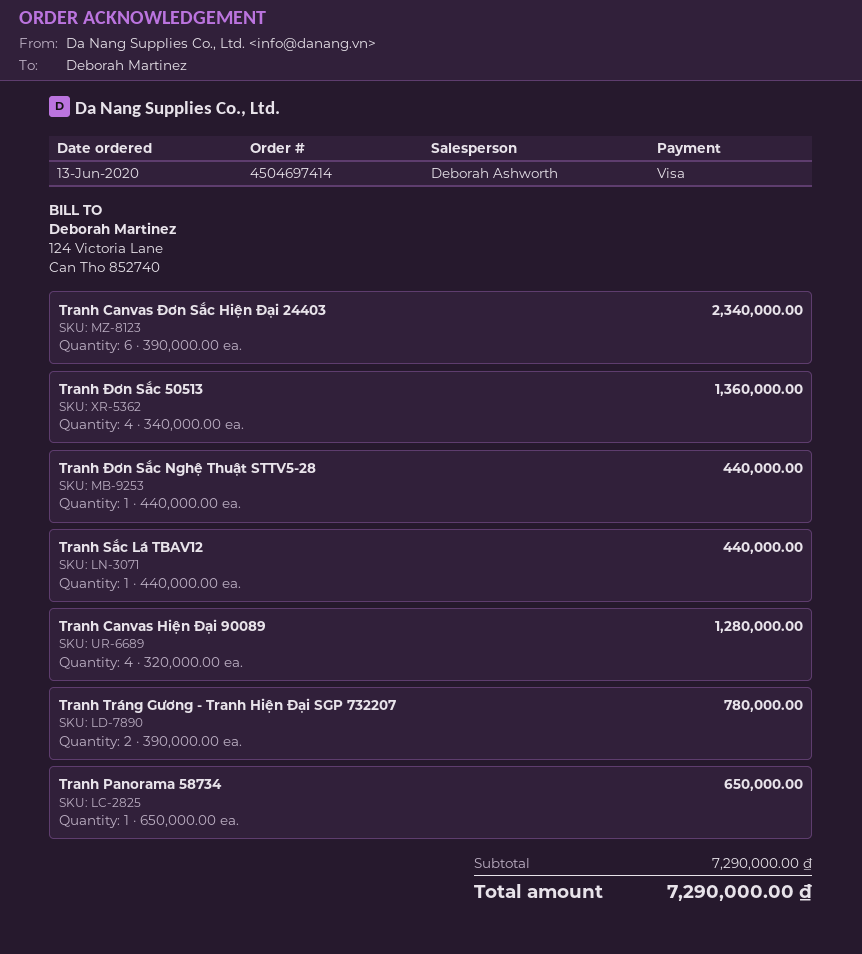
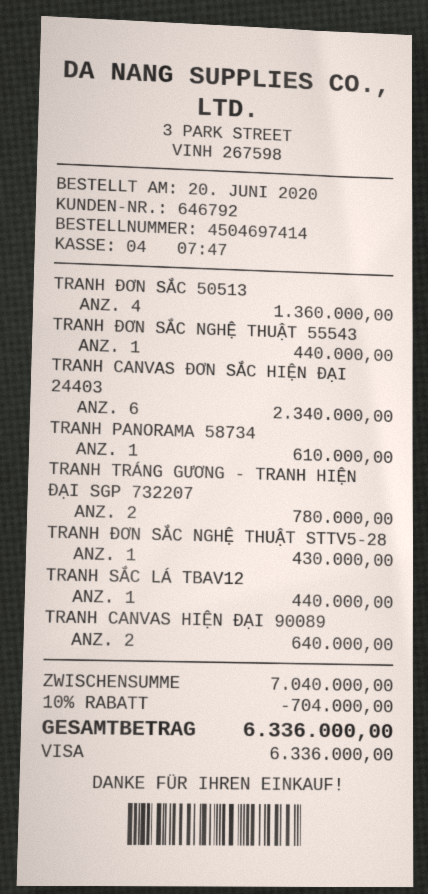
order date: 2020-06-13 -> 2020-06-20
Tranh Đơn Sắc Nghệ Thuật STTV5-28: 1 for 440000.00 -> 1 for 430000.00
Tranh Canvas Hiện Đại 90089: 4 for 1280000.00 -> 2 for 640000.00
Tranh Panorama 58734: 1 for 650000.00 -> 1 for 610000.00
TRANH ĐƠN SẮC NGHỆ THUẬT 55543: none -> 1 for 440000.00
subtotal: 7290000.00 -> 7040000.00
discount: none -> 10% = 704000.00
total: 7290000.00 -> 6336000.00

